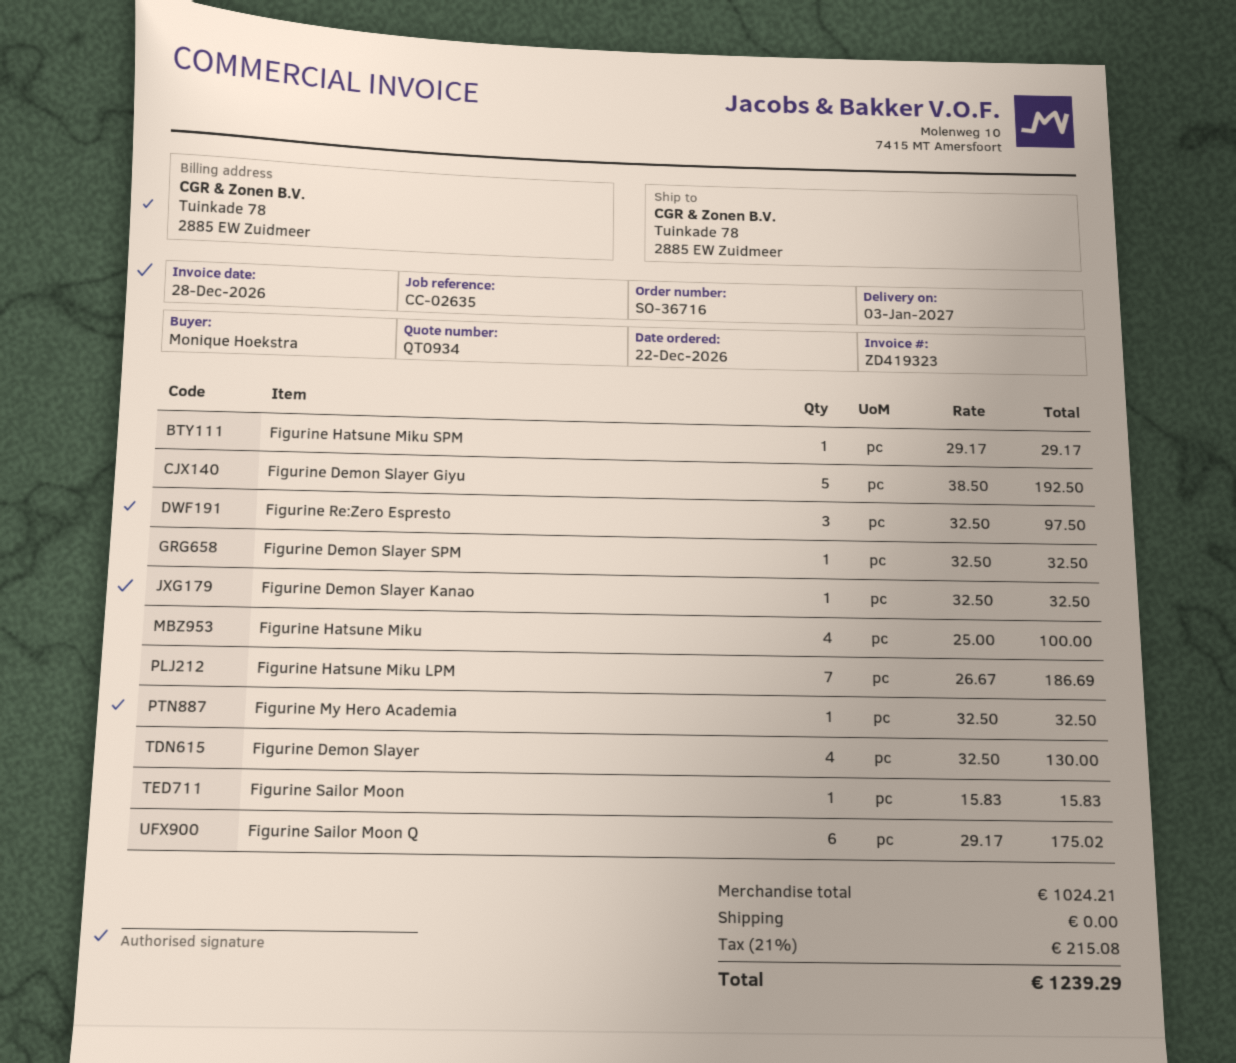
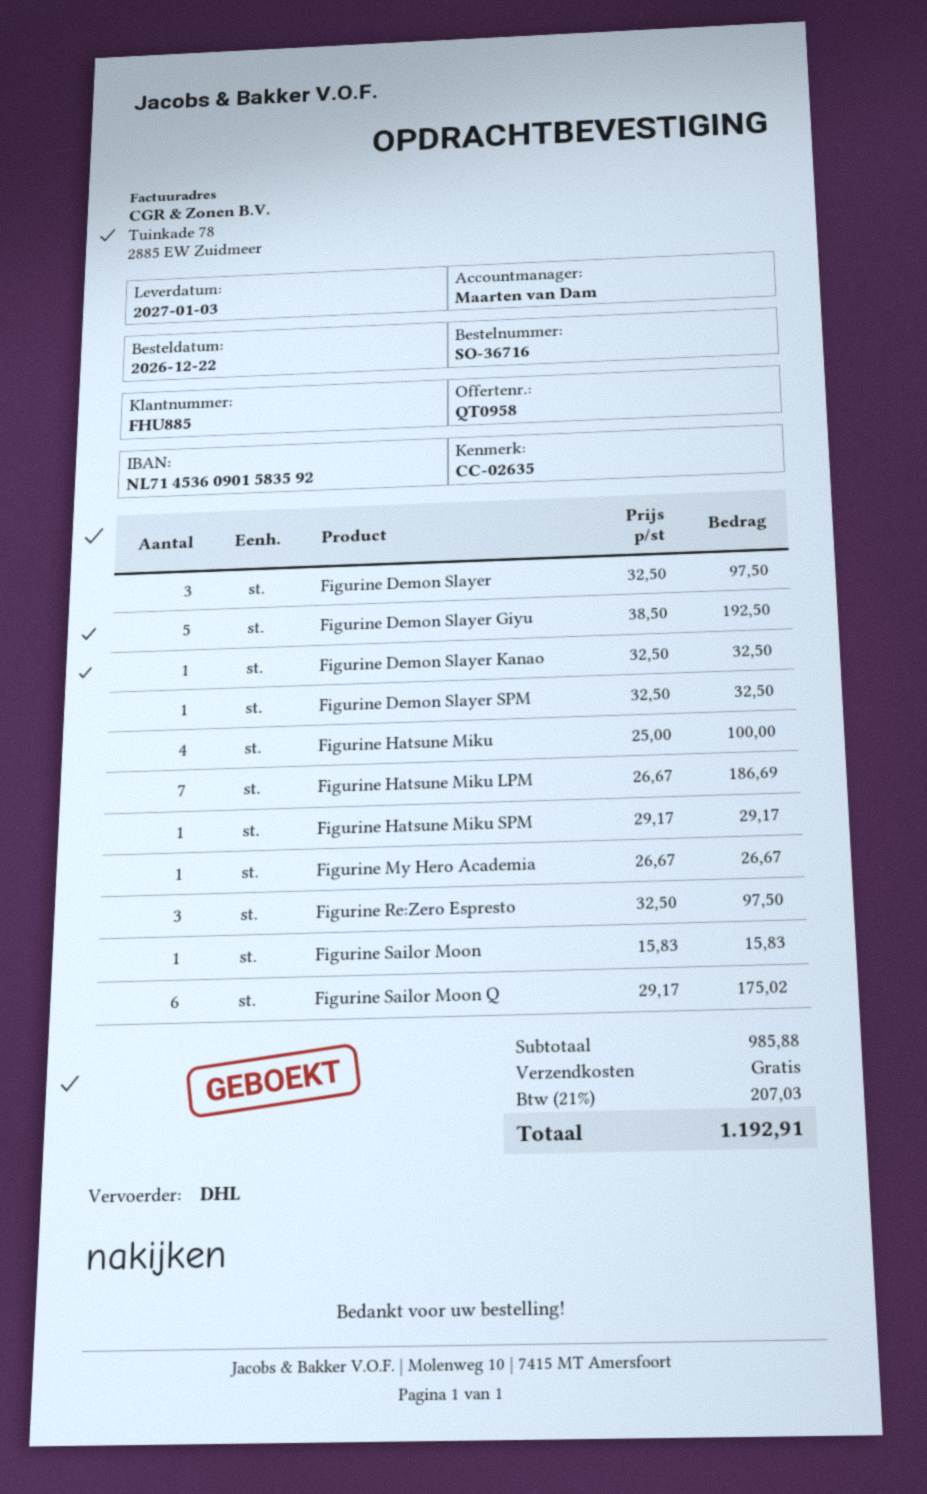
quote number: QT0934 -> QT0958
Figurine My Hero Academia: 1 x 32.50 = 32.50 -> 1 x 26.67 = 26.67
Figurine Demon Slayer: 4 x 32.50 = 130.00 -> 3 x 32.50 = 97.50
subtotal: 1024.21 -> 985.88
tax: 21% = 215.08 -> 21% = 207.03
total: 1239.29 -> 1192.91

